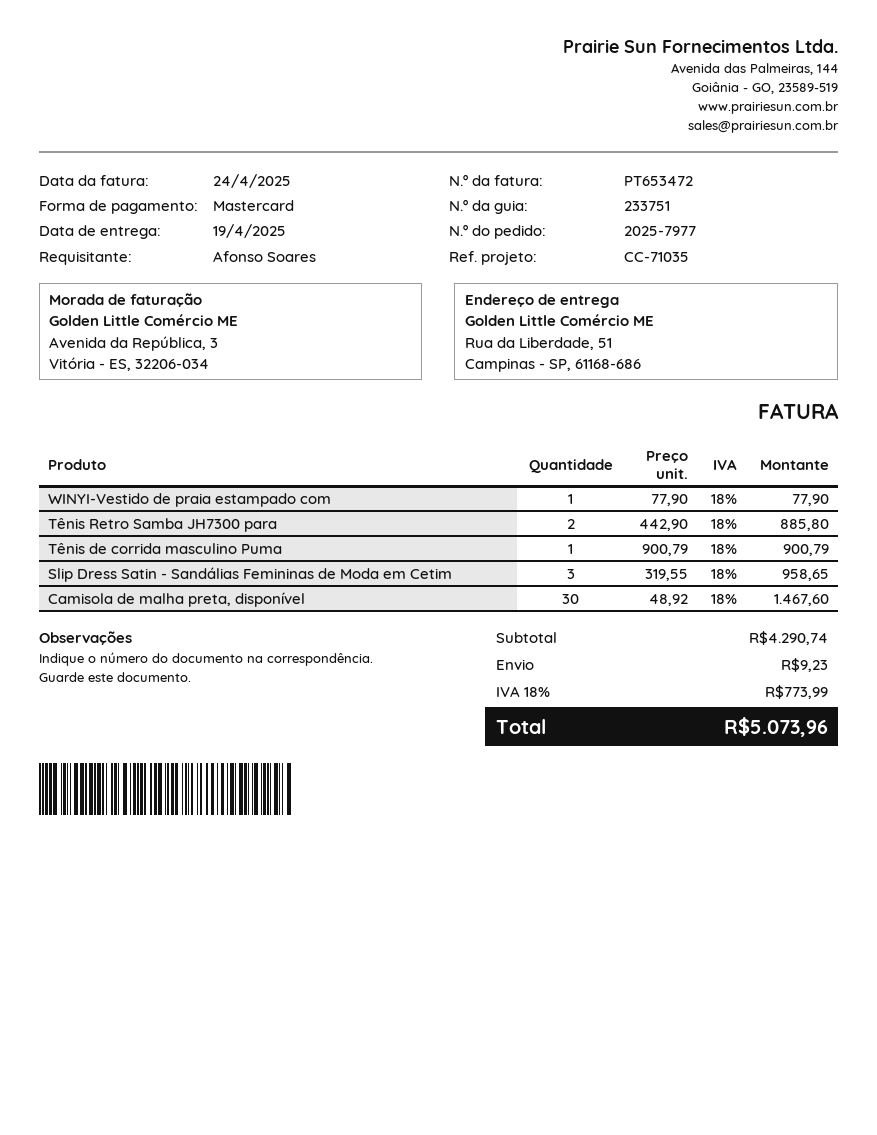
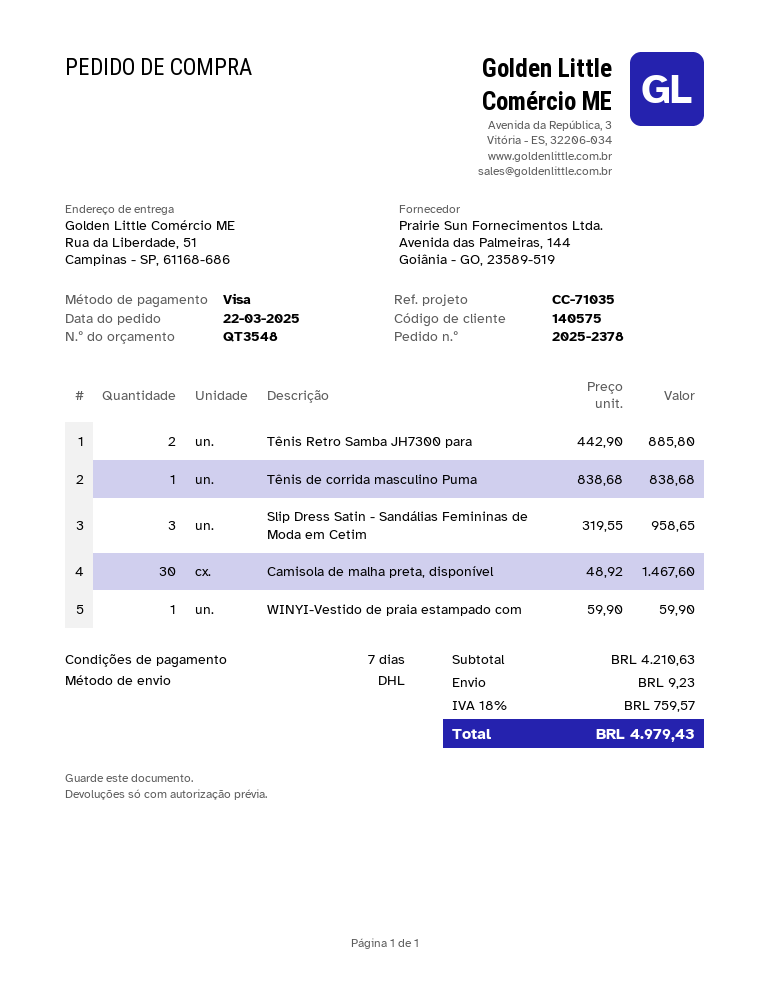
order number: 2025-7977 -> 2025-2378
payment method: Mastercard -> Visa
WINYI-Vestido de praia estampado com: 1 x 77.90 = 77.90 -> 1 x 59.90 = 59.90
Tênis de corrida masculino Puma: 1 x 900.79 = 900.79 -> 1 x 838.68 = 838.68
subtotal: 4290.74 -> 4210.63
tax: 18% = 773.99 -> 18% = 759.57
total: 5073.96 -> 4979.43

